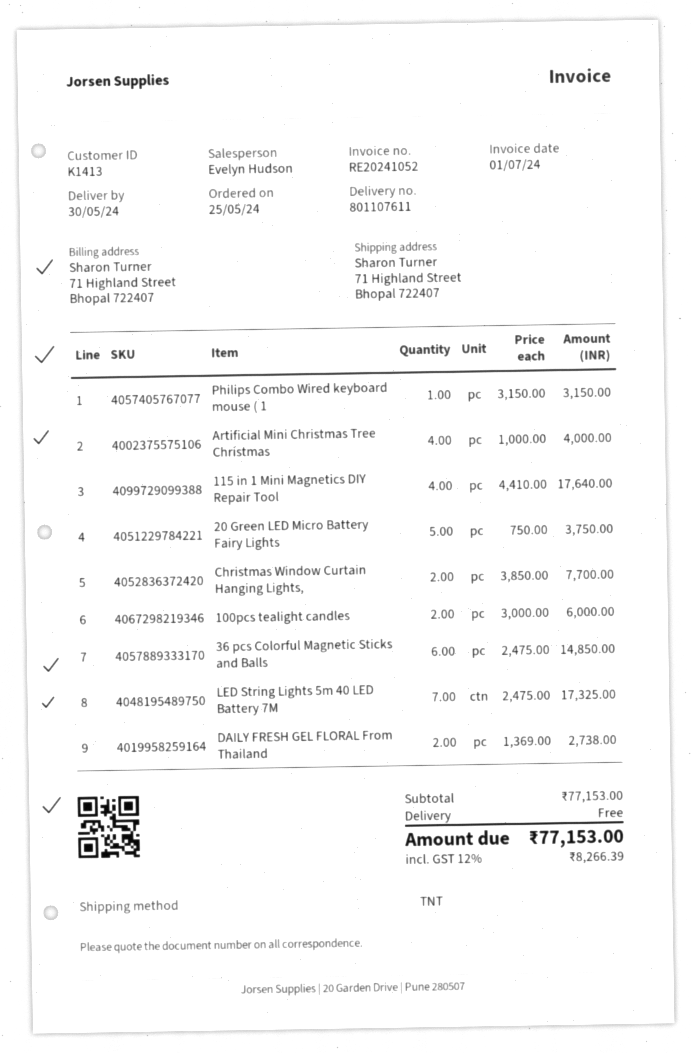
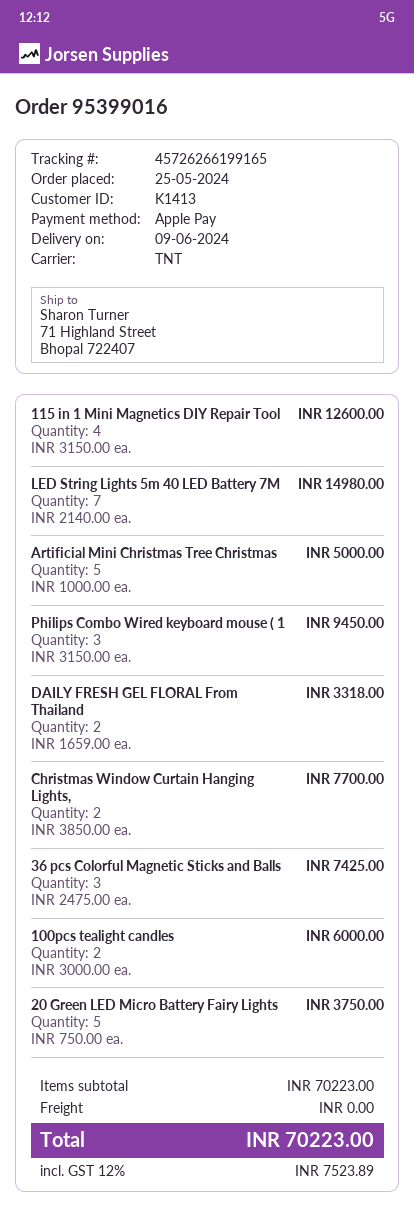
delivery date: 2024-05-30 -> 2024-06-09
Philips Combo Wired keyboard mouse ( 1: 1 x 3150.00 = 3150.00 -> 3 x 3150.00 = 9450.00
Artificial Mini Christmas Tree Christmas: 4 x 1000.00 = 4000.00 -> 5 x 1000.00 = 5000.00
115 in 1 Mini Magnetics DIY Repair Tool: 4 x 4410.00 = 17640.00 -> 4 x 3150.00 = 12600.00
36 pcs Colorful Magnetic Sticks and Balls: 6 x 2475.00 = 14850.00 -> 3 x 2475.00 = 7425.00
LED String Lights 5m 40 LED Battery 7M: 7 x 2475.00 = 17325.00 -> 7 x 2140.00 = 14980.00
DAILY FRESH GEL FLORAL From Thailand: 2 x 1369.00 = 2738.00 -> 2 x 1659.00 = 3318.00
subtotal: 77153.00 -> 70223.00
tax: 12% = 8266.39 -> 12% = 7523.89
total: 77153.00 -> 70223.00

